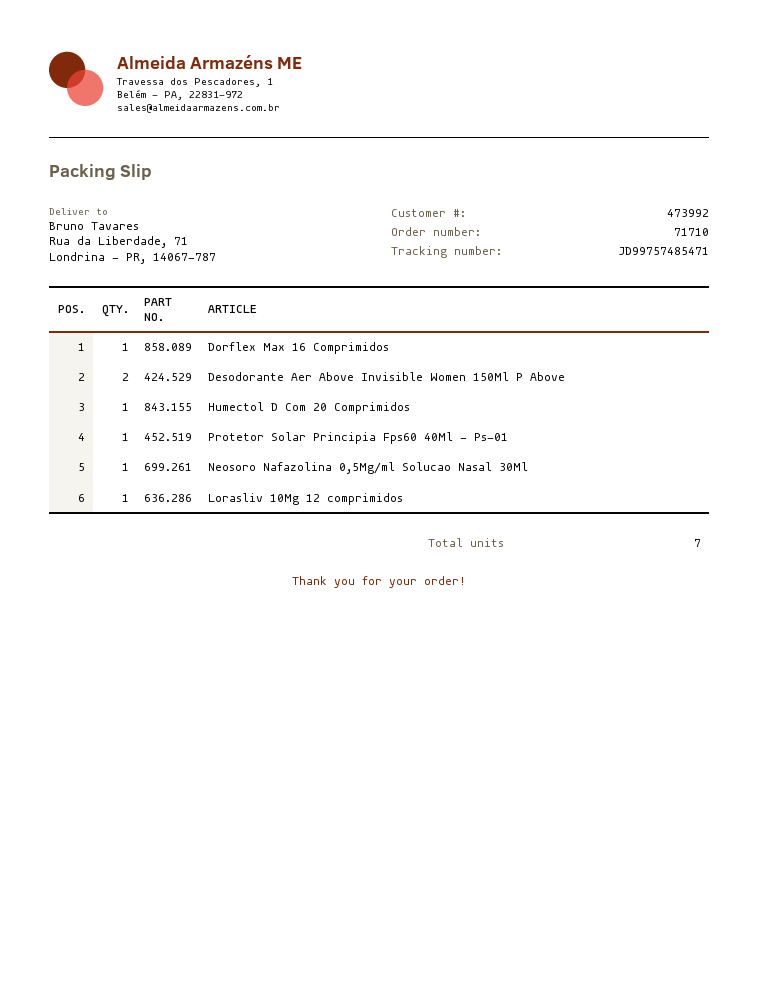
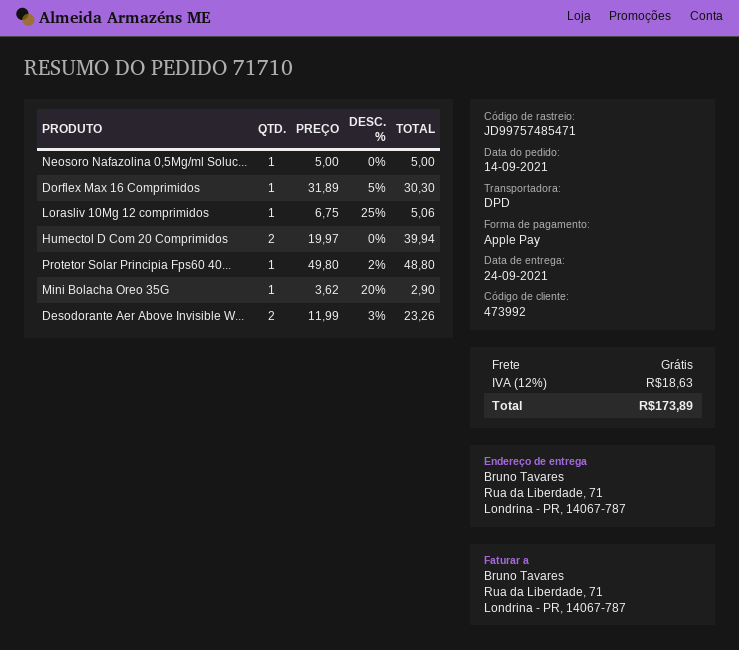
Humectol D Com 20 Comprimidos: 1 -> 2
Mini Bolacha Oreo 35G: none -> 1

